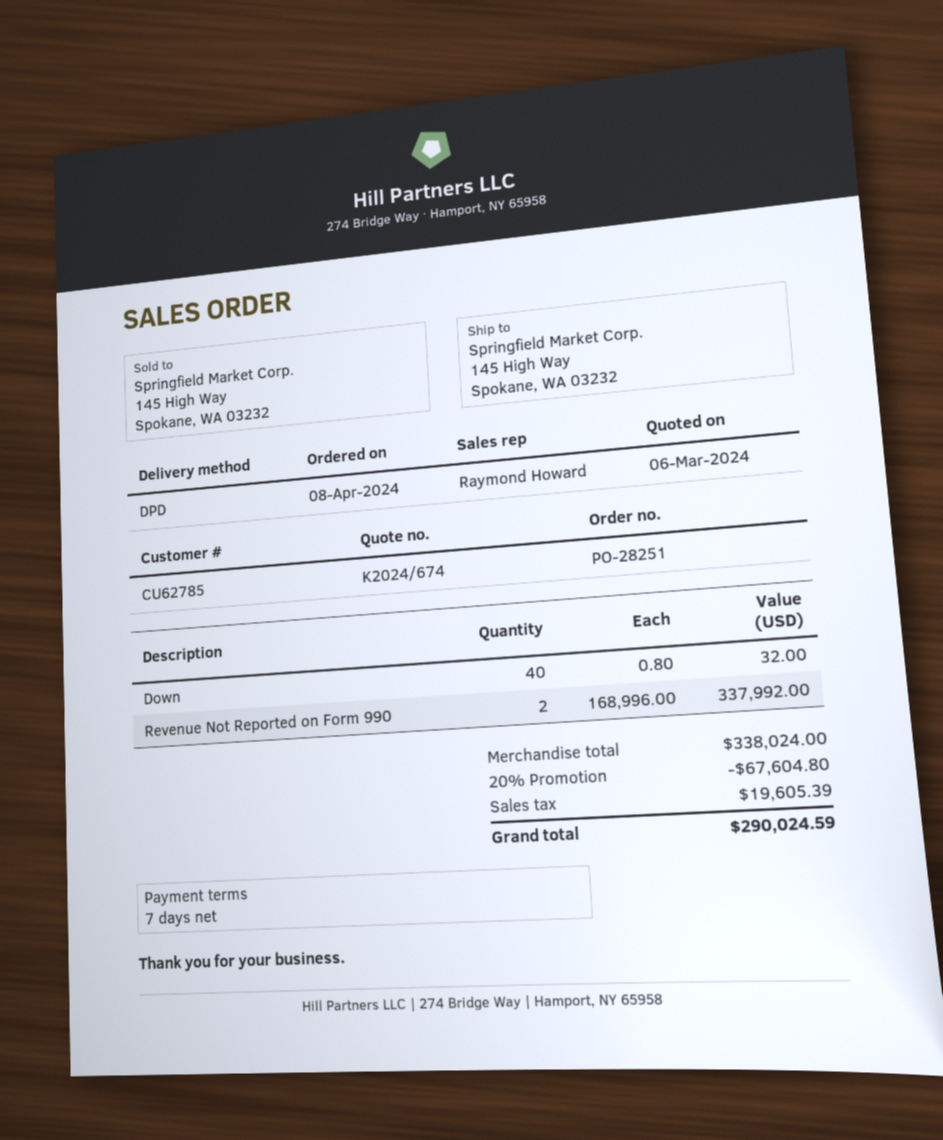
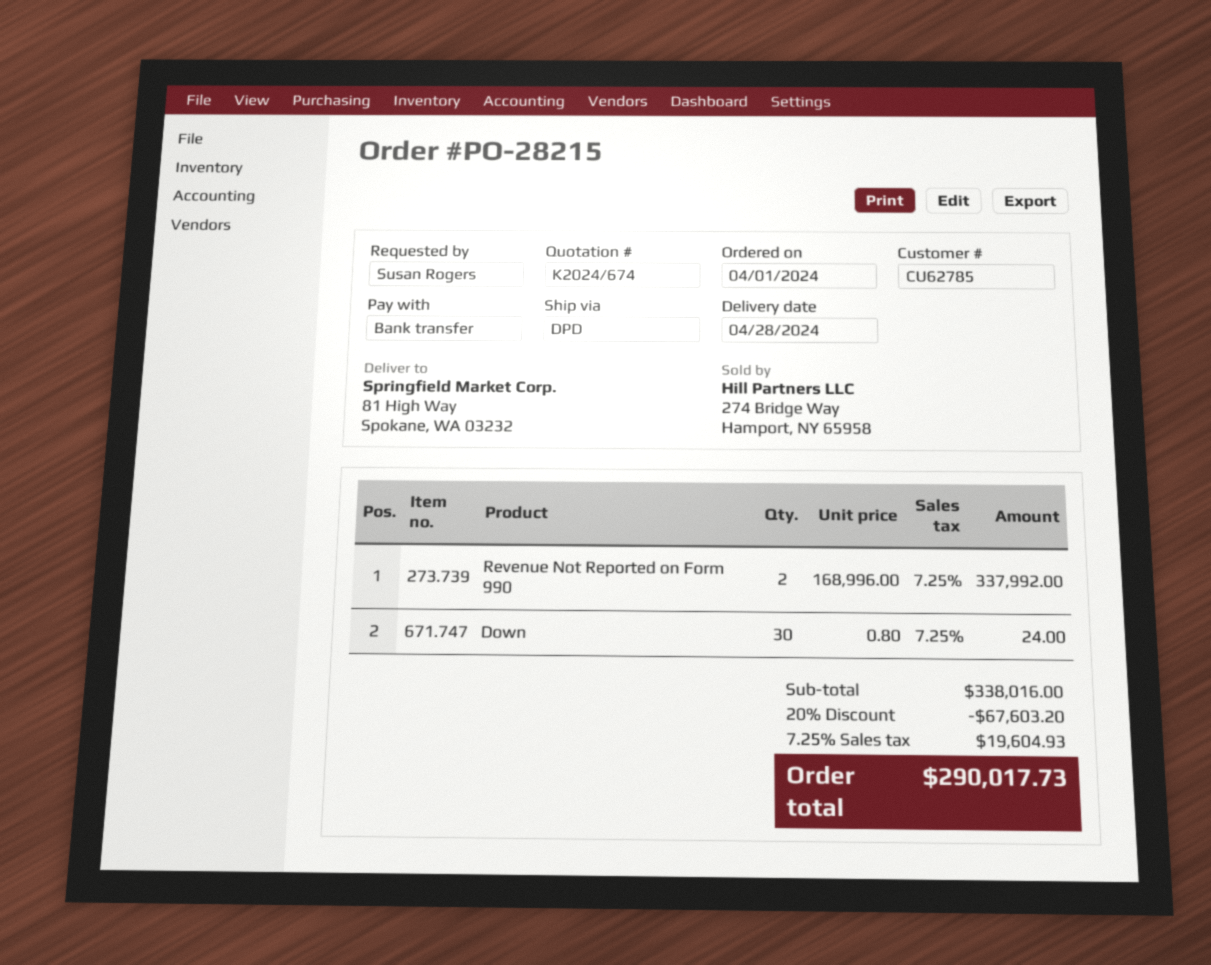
order number: PO-28251 -> PO-28215
order date: 2024-04-08 -> 2024-04-01
ship to: 145 High Way, Spokane, WA 03232 -> 81 High Way, Spokane, WA 03232
Down: 40 x 0.80 = 32.00 -> 30 x 0.80 = 24.00
subtotal: 338024.00 -> 338016.00
discount: 20% = 67604.80 -> 20% = 67603.20
tax: 19605.39 -> 19604.93
total: 290024.59 -> 290017.73

